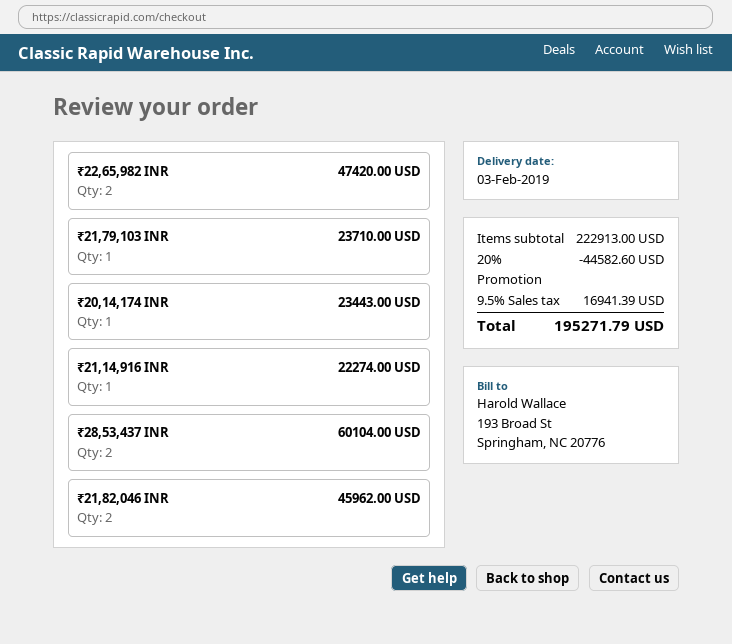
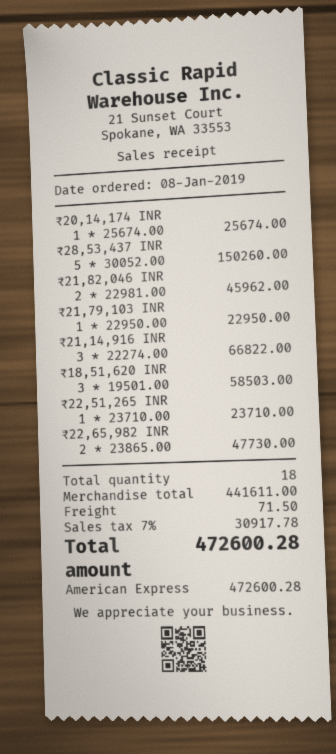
₹22,65,982 INR: 2 for 47420.00 -> 2 for 47730.00
₹21,79,103 INR: 1 for 23710.00 -> 1 for 22950.00
₹20,14,174 INR: 1 for 23443.00 -> 1 for 25674.00
₹21,14,916 INR: 1 for 22274.00 -> 3 for 66822.00
₹28,53,437 INR: 2 for 60104.00 -> 5 for 150260.00
₹18,51,620 INR: none -> 3 for 58503.00
₹22,51,265 INR: none -> 1 for 23710.00
subtotal: 222913.00 -> 441611.00
discount: 20% = 44582.60 -> none
shipping: none -> 71.50
tax: 9.5% = 16941.39 -> 7% = 30917.78
total: 195271.79 -> 472600.28

